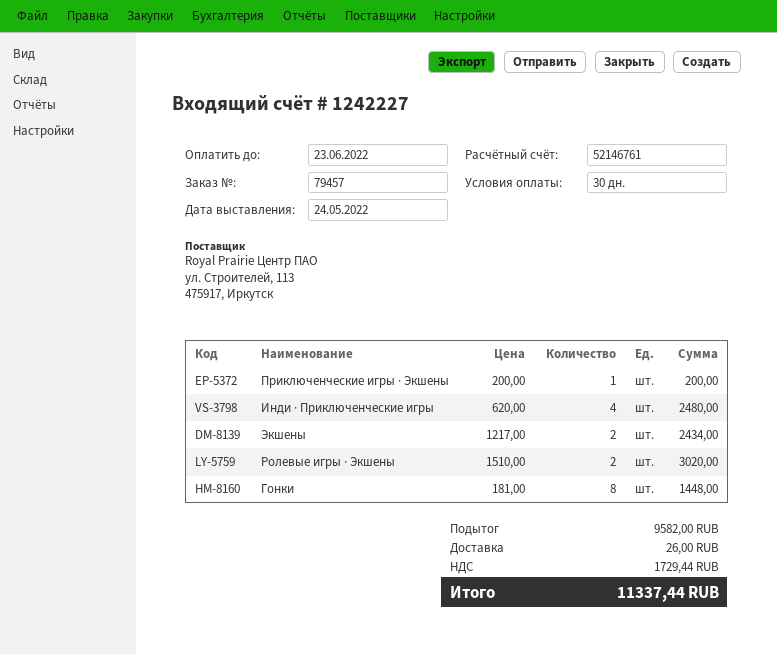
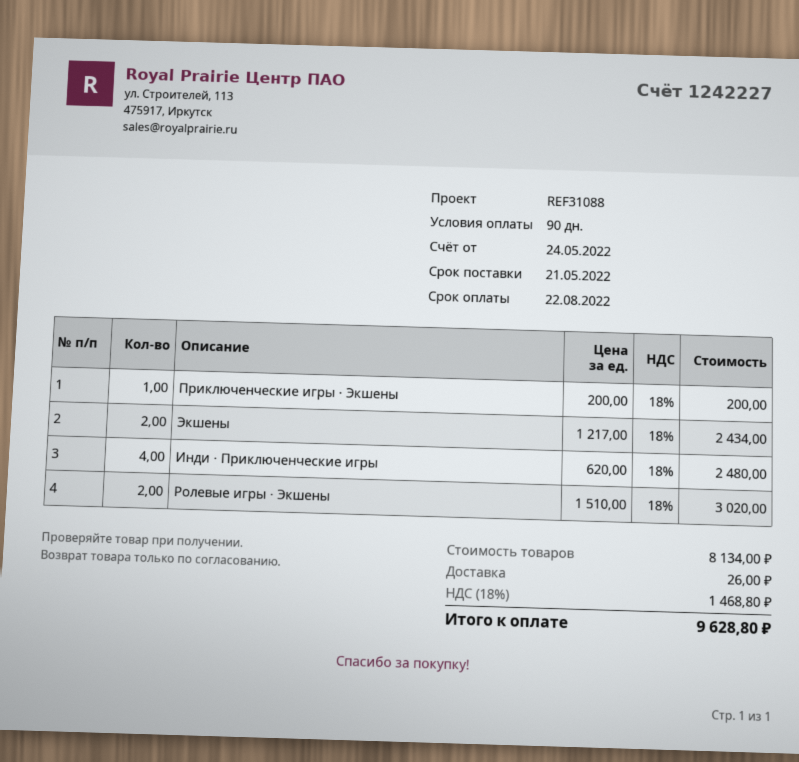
payment terms: 30 days -> 90 days
due date: 2022-06-23 -> 2022-08-22
Гонки: 8 x 181.00 = 1448.00 -> none
subtotal: 9582.00 -> 8134.00
tax: 1729.44 -> 1468.80
total: 11337.44 -> 9628.80

